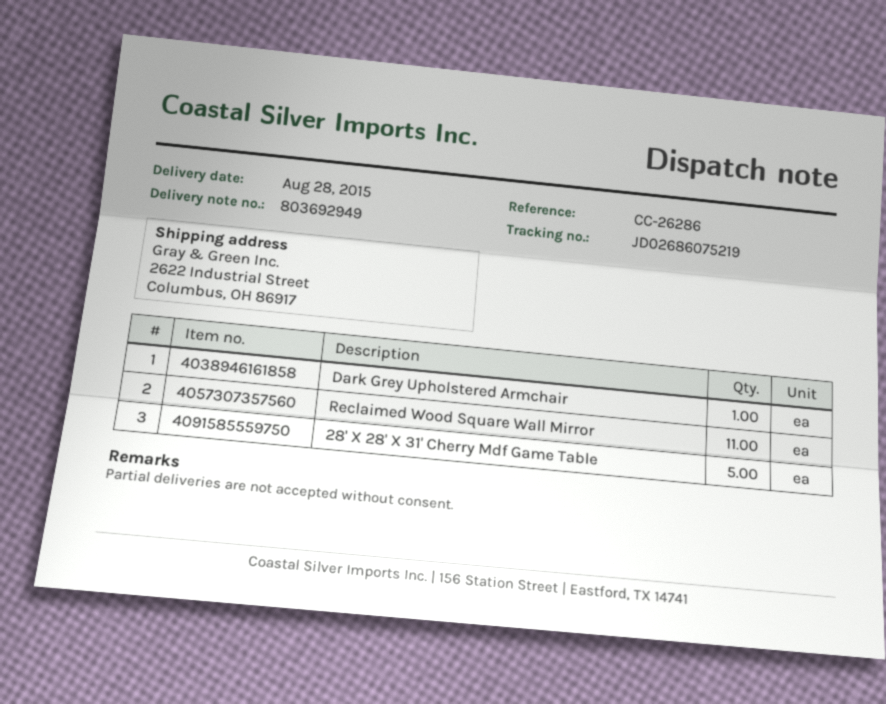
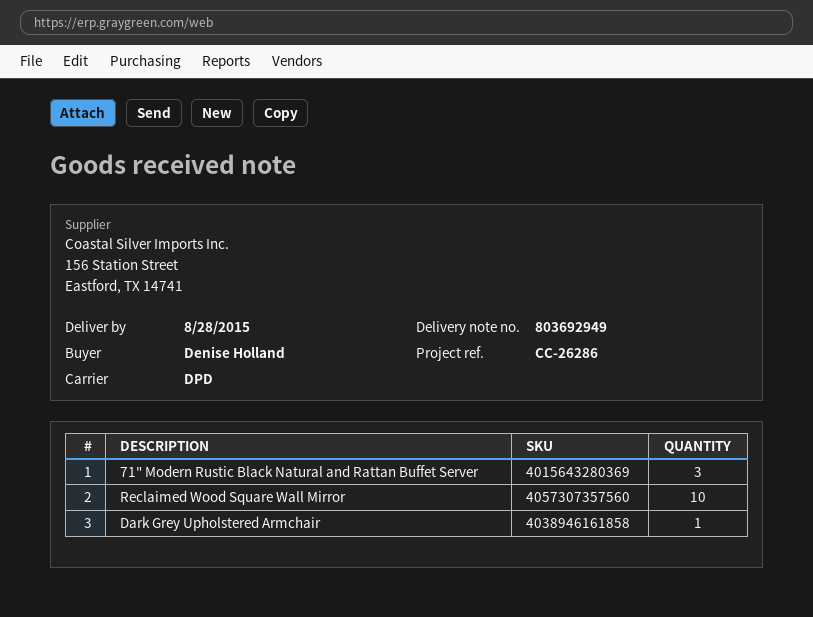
Reclaimed Wood Square Wall Mirror: 11 -> 10
28' X 28' X 31' Cherry Mdf Game Table: 5 -> none
71" Modern Rustic Black Natural and Rattan Buffet Server: none -> 3

